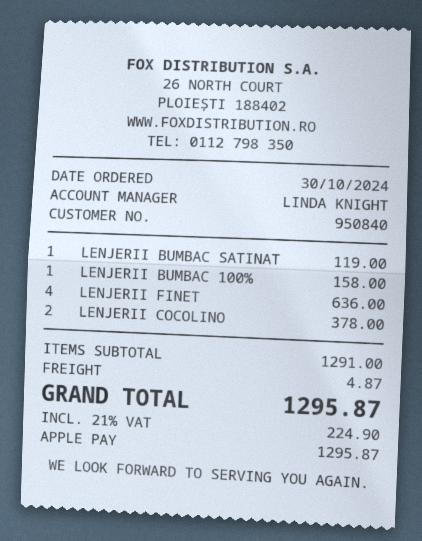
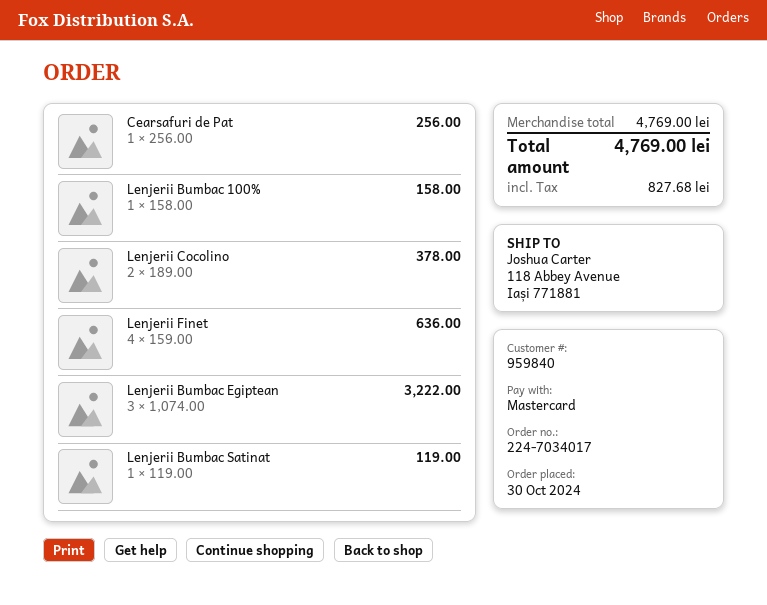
customer number: 950840 -> 959840
payment method: Apple Pay -> Mastercard
Cearsafuri de Pat: none -> 1 for 256.00
Lenjerii Bumbac Egiptean: none -> 3 for 3222.00
subtotal: 1291.00 -> 4769.00
shipping: 4.87 -> none
tax: 224.90 -> 827.68
total: 1295.87 -> 4769.00

